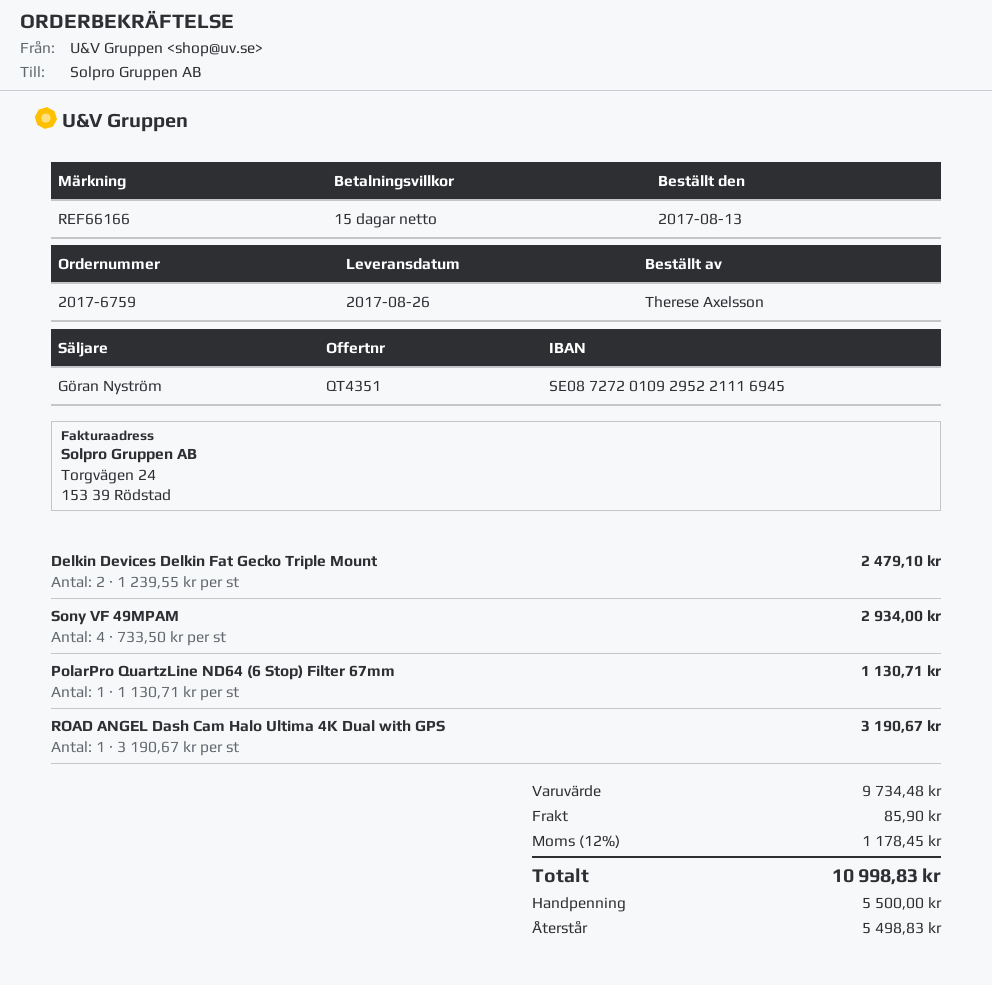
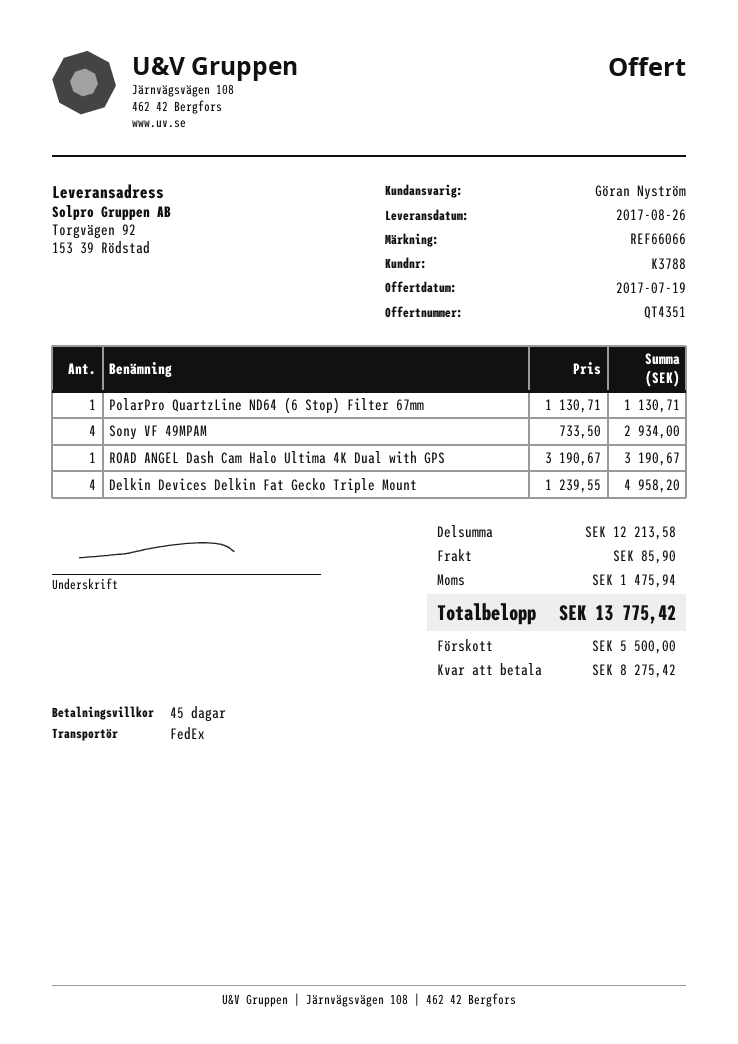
payment terms: 15 days -> 45 days
reference: REF66166 -> REF66066
Delkin Devices Delkin Fat Gecko Triple Mount: 2 x 1239.55 = 2479.10 -> 4 x 1239.55 = 4958.20
subtotal: 9734.48 -> 12213.58
tax: 1178.45 -> 1475.94
total: 10998.83 -> 13775.42
balance: 5498.83 -> 8275.42

